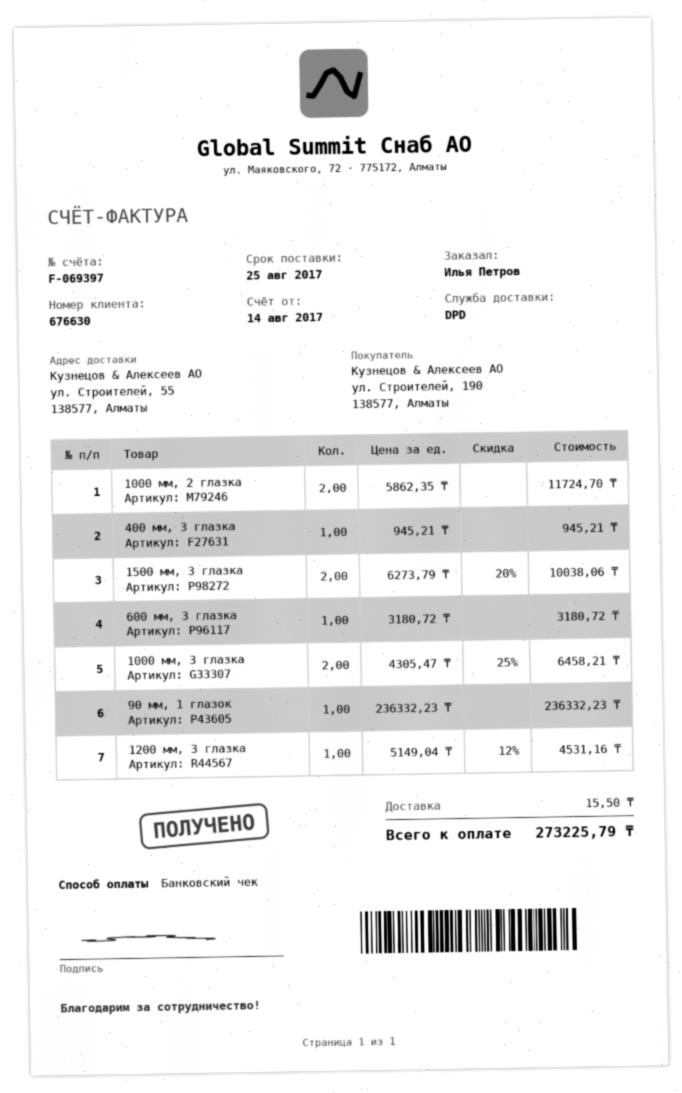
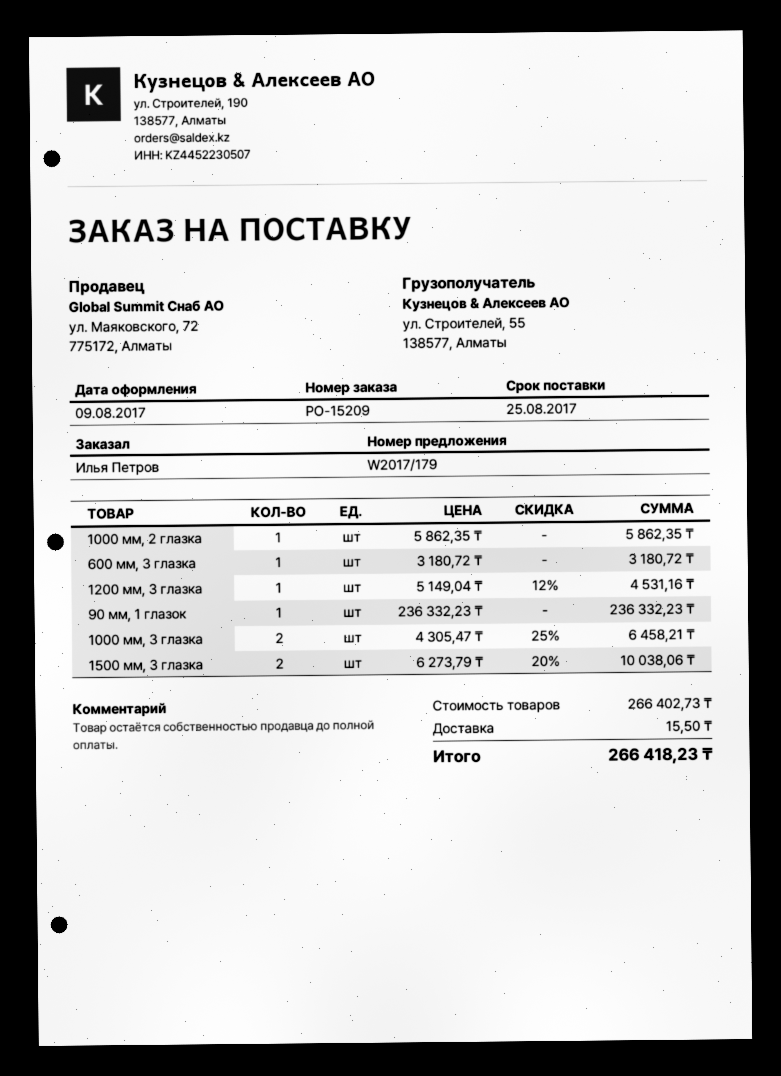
1000 мм, 2 глазка: 2 x 5862.35 = 11724.70 -> 1 x 5862.35 = 5862.35
400 мм, 3 глазка: 1 x 945.21 = 945.21 -> none
total: 273225.79 -> 266418.23

